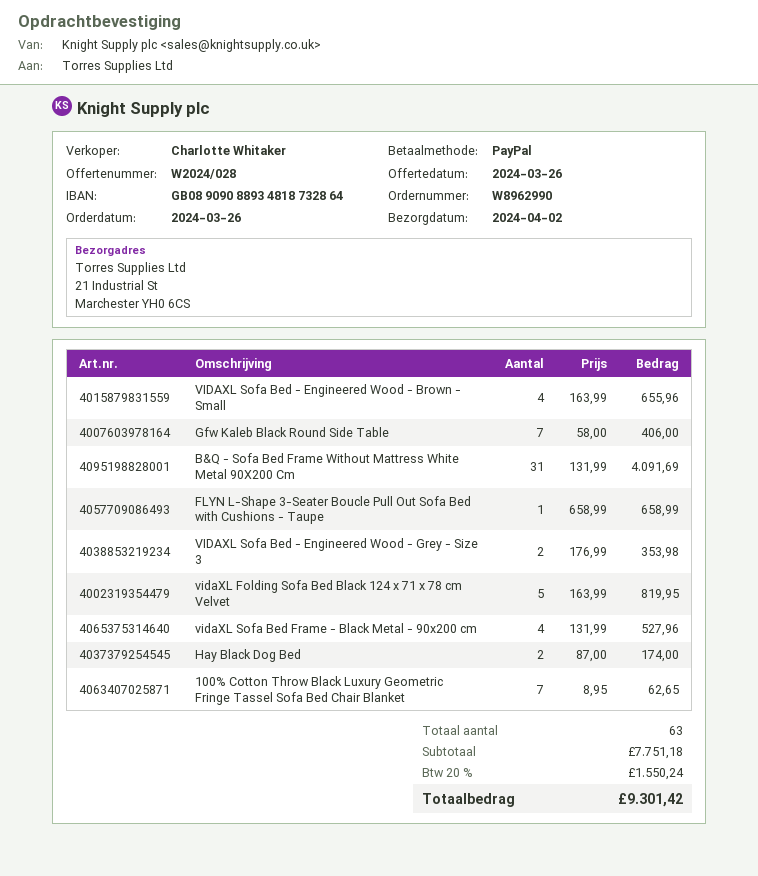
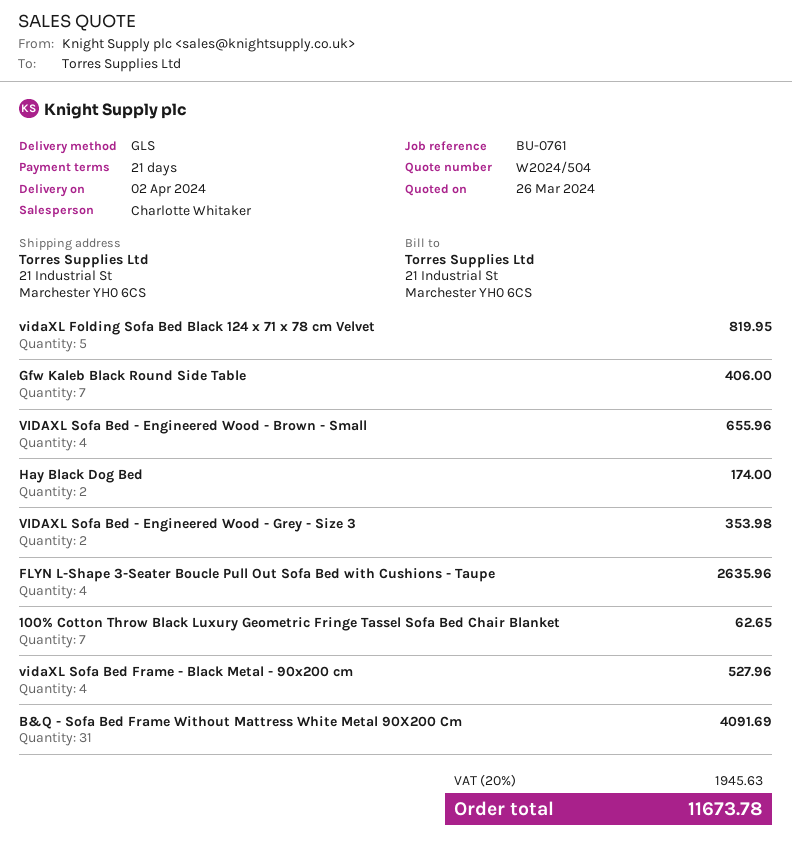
quote number: W2024/028 -> W2024/504
FLYN L-Shape 3-Seater Boucle Pull Out Sofa Bed with Cushions - Taupe: 1 for 658.99 -> 4 for 2635.96
tax: 20% = 1550.24 -> 20% = 1945.63
total: 9301.42 -> 11673.78

